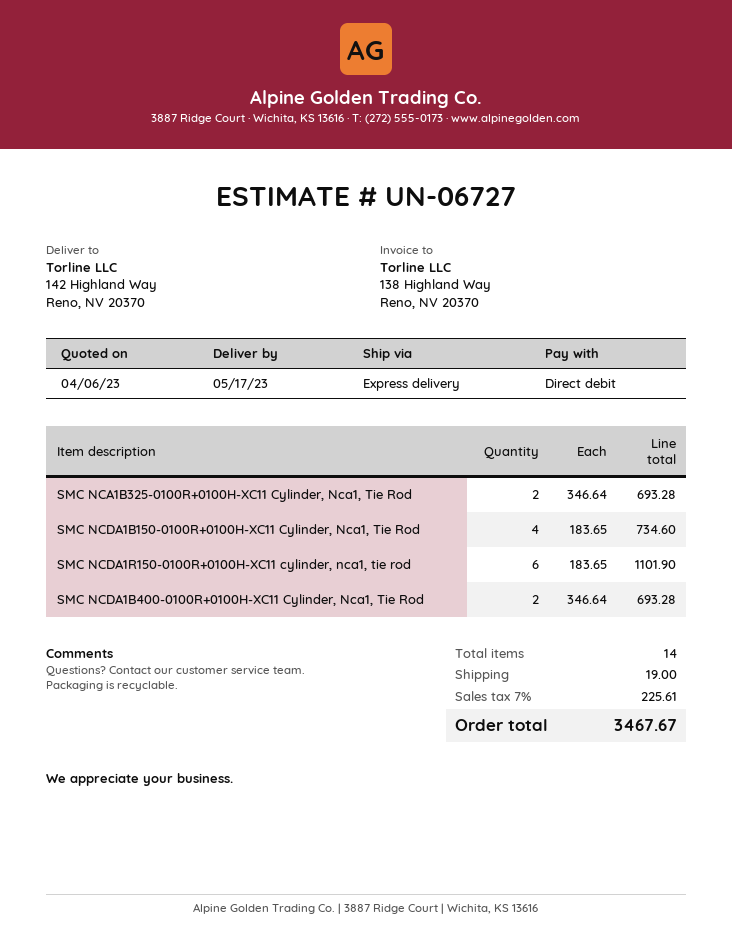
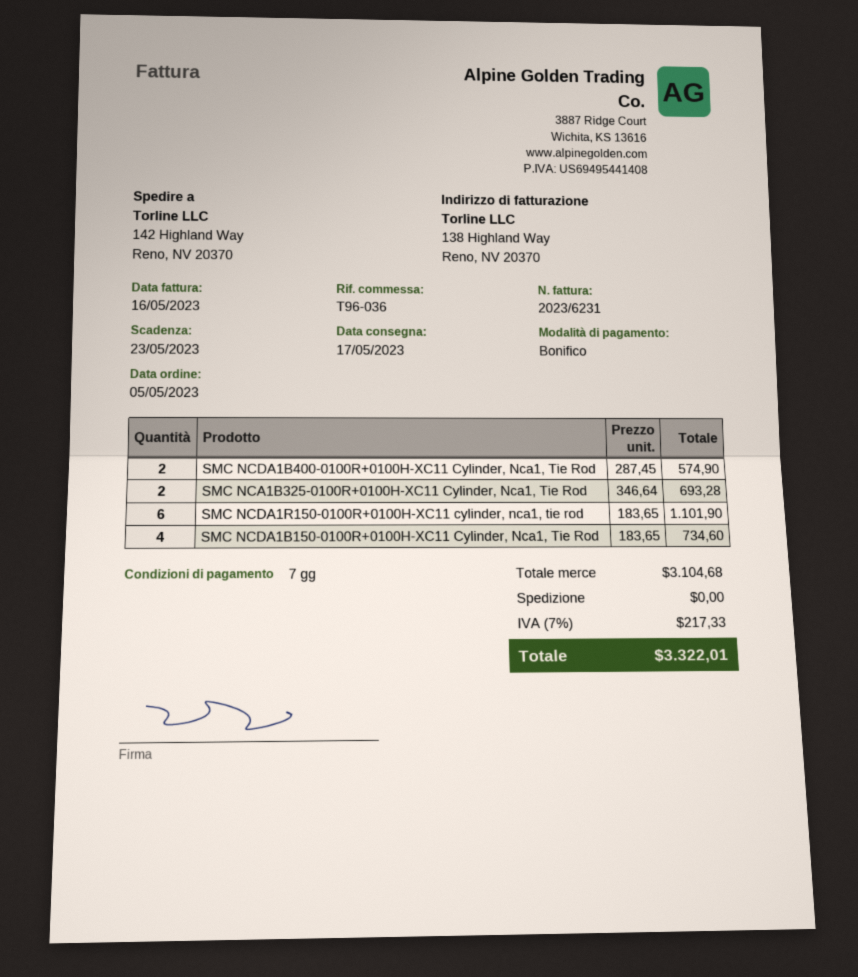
payment method: direct debit -> bank transfer
SMC NCDA1B400-0100R+0100H-XC11 Cylinder, Nca1, Tie Rod: 2 x 346.64 = 693.28 -> 2 x 287.45 = 574.90
shipping: 19.00 -> 0.00
tax: 7% = 225.61 -> 7% = 217.33
total: 3467.67 -> 3322.01

